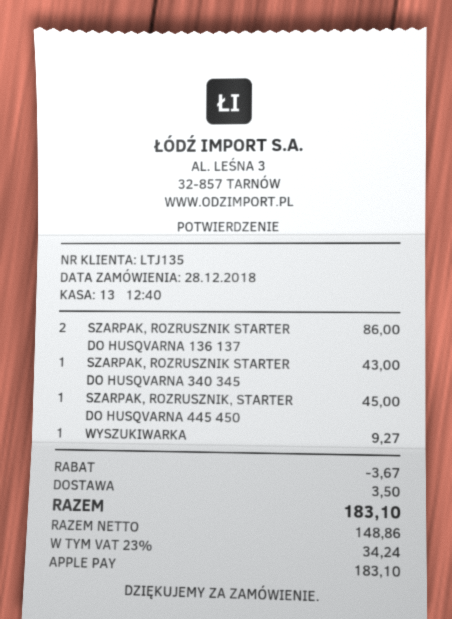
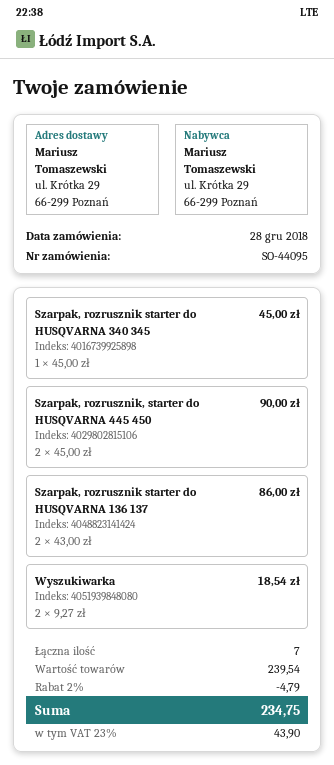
SZARPAK, ROZRUSZNIK STARTER DO HUSQVARNA 340 345: 1 for 43.00 -> 1 for 45.00
SZARPAK, ROZRUSZNIK, STARTER DO HUSQVARNA 445 450: 1 for 45.00 -> 2 for 90.00
WYSZUKIWARKA: 1 for 9.27 -> 2 for 18.54
discount: 3.67 -> 4.79
shipping: 3.50 -> none
tax: 23% = 34.24 -> 23% = 43.90
total: 183.10 -> 234.75

